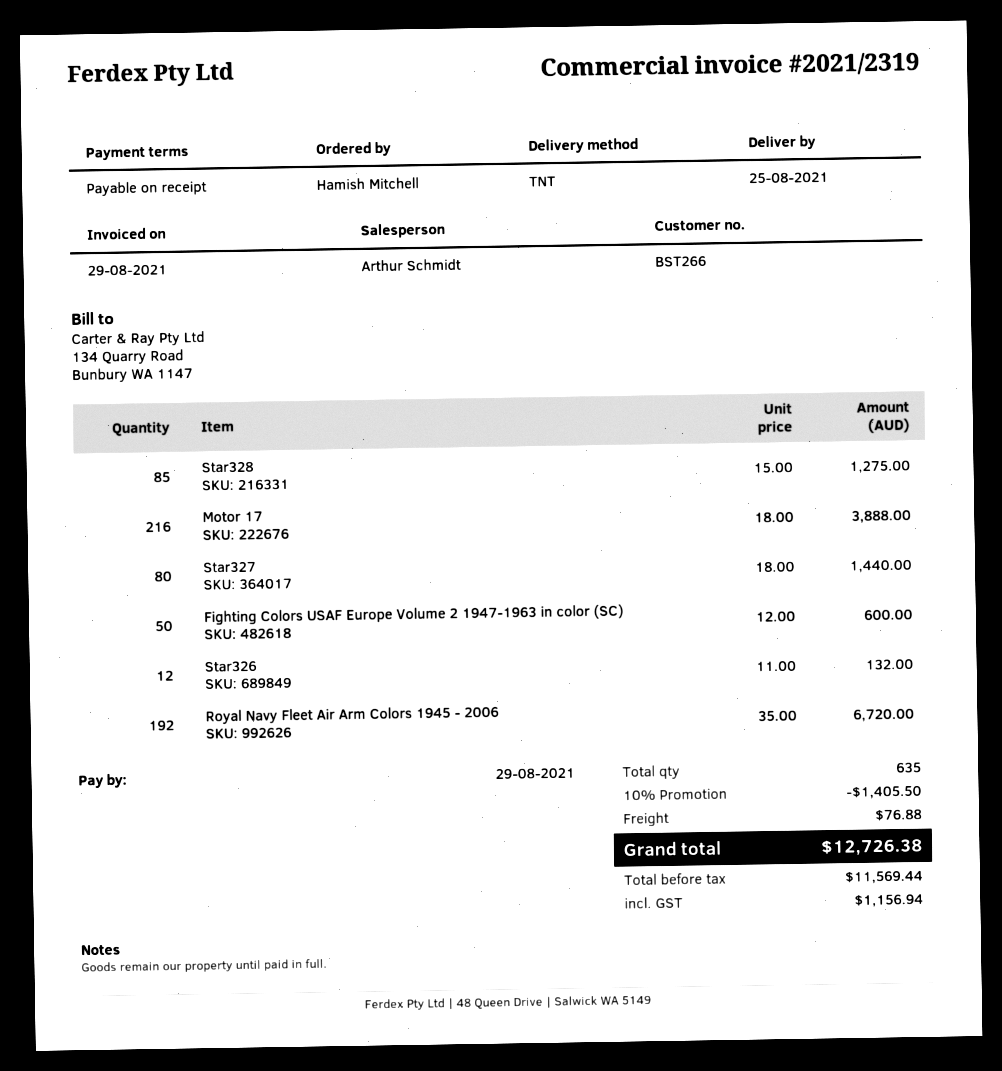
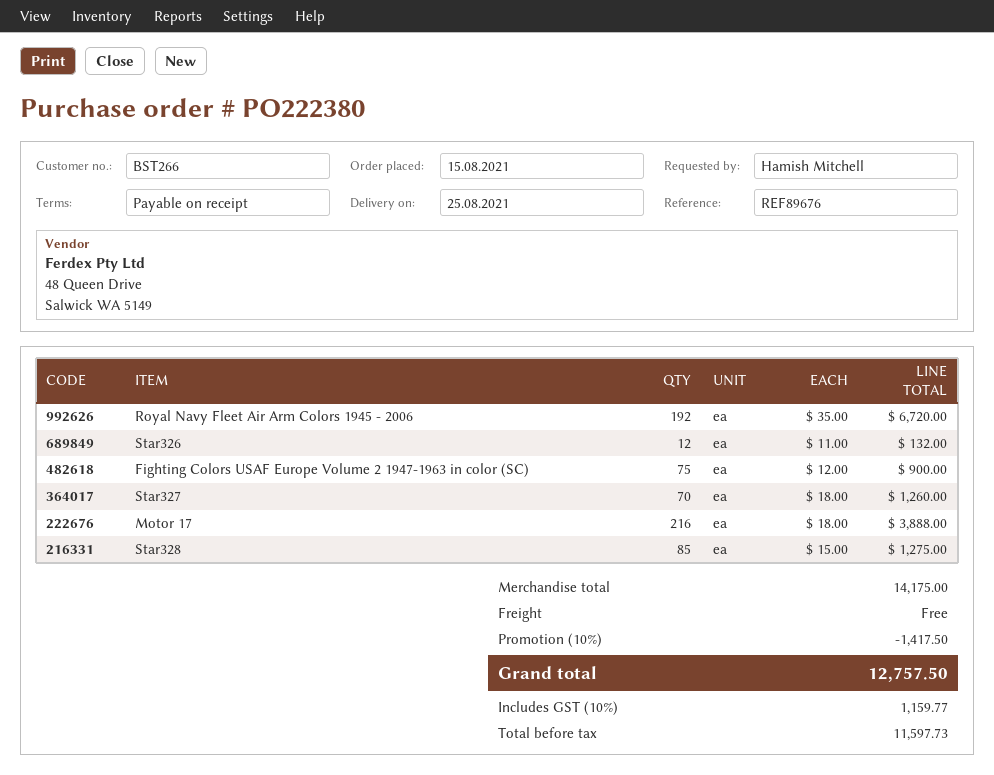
Star327: 80 x 18.00 = 1440.00 -> 70 x 18.00 = 1260.00
Fighting Colors USAF Europe Volume 2 1947-1963 in color (SC): 50 x 12.00 = 600.00 -> 75 x 12.00 = 900.00
discount: 10% = 1405.50 -> 10% = 1417.50
shipping: 76.88 -> 0.00
net: 11569.44 -> 11597.73
tax: 1156.94 -> 1159.77
total: 12726.38 -> 12757.50

